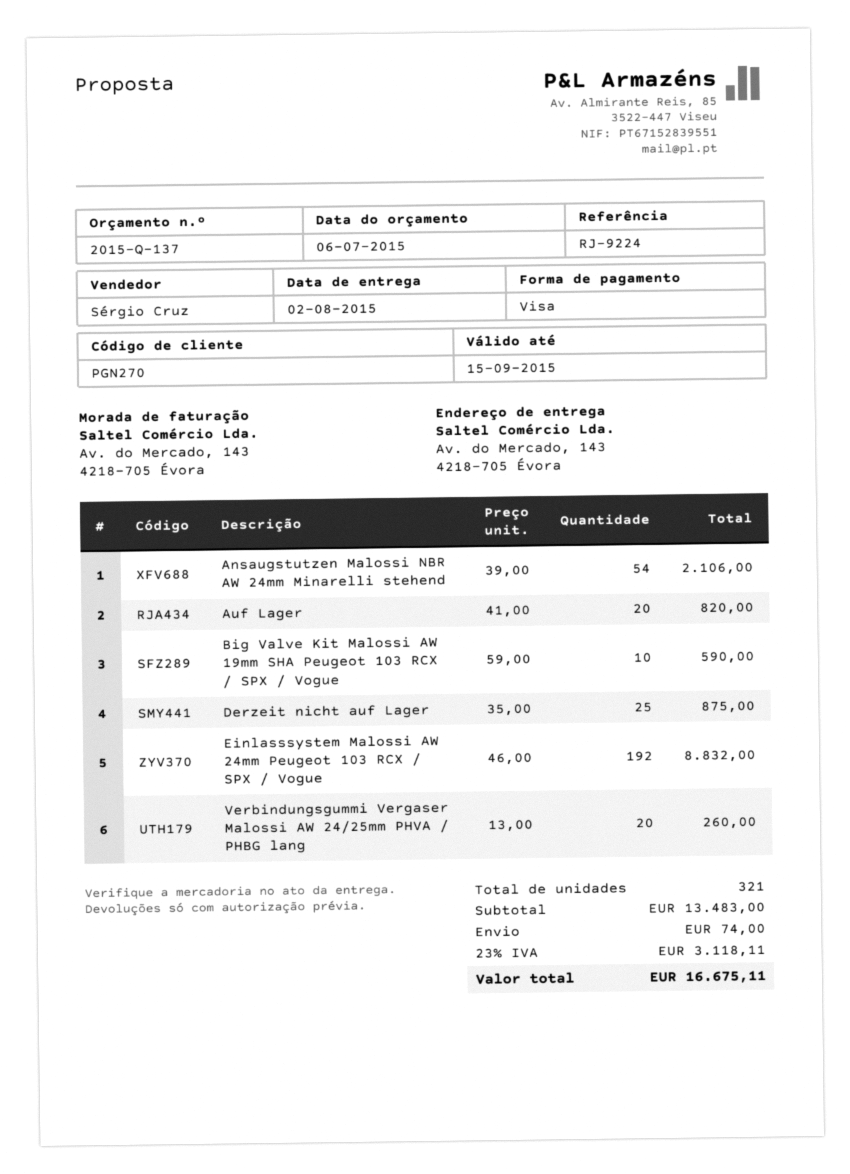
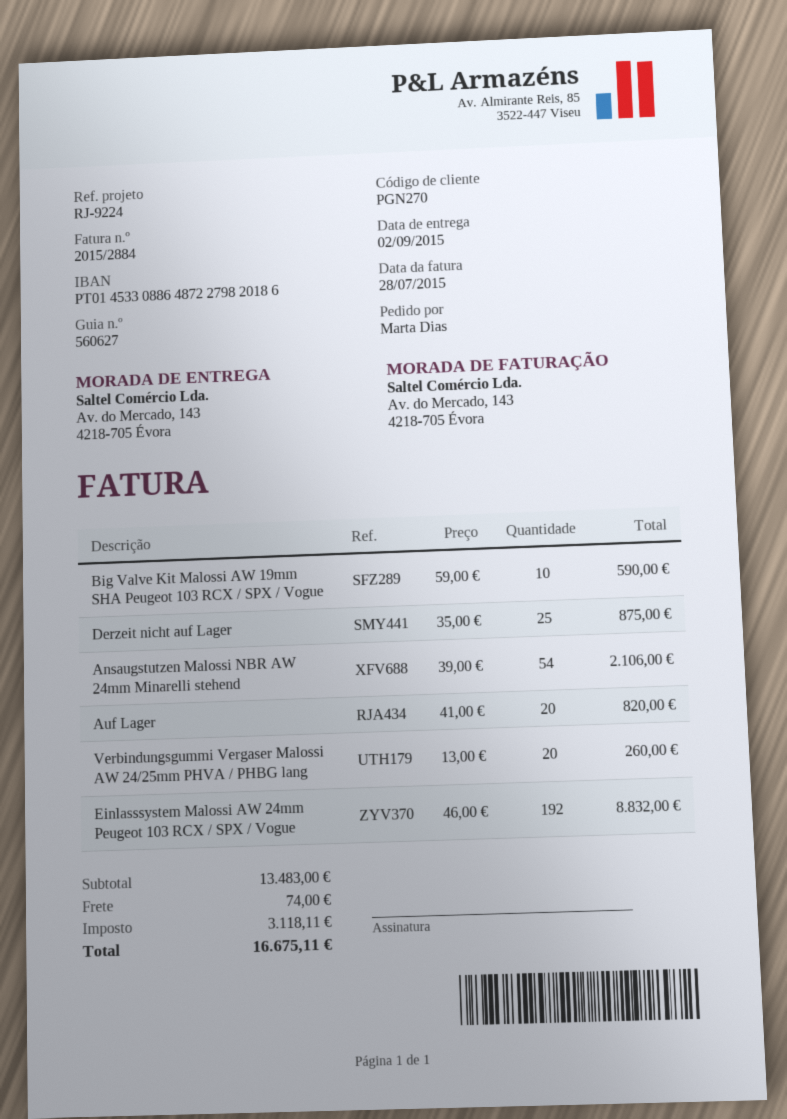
delivery date: 2015-08-02 -> 2015-09-02

